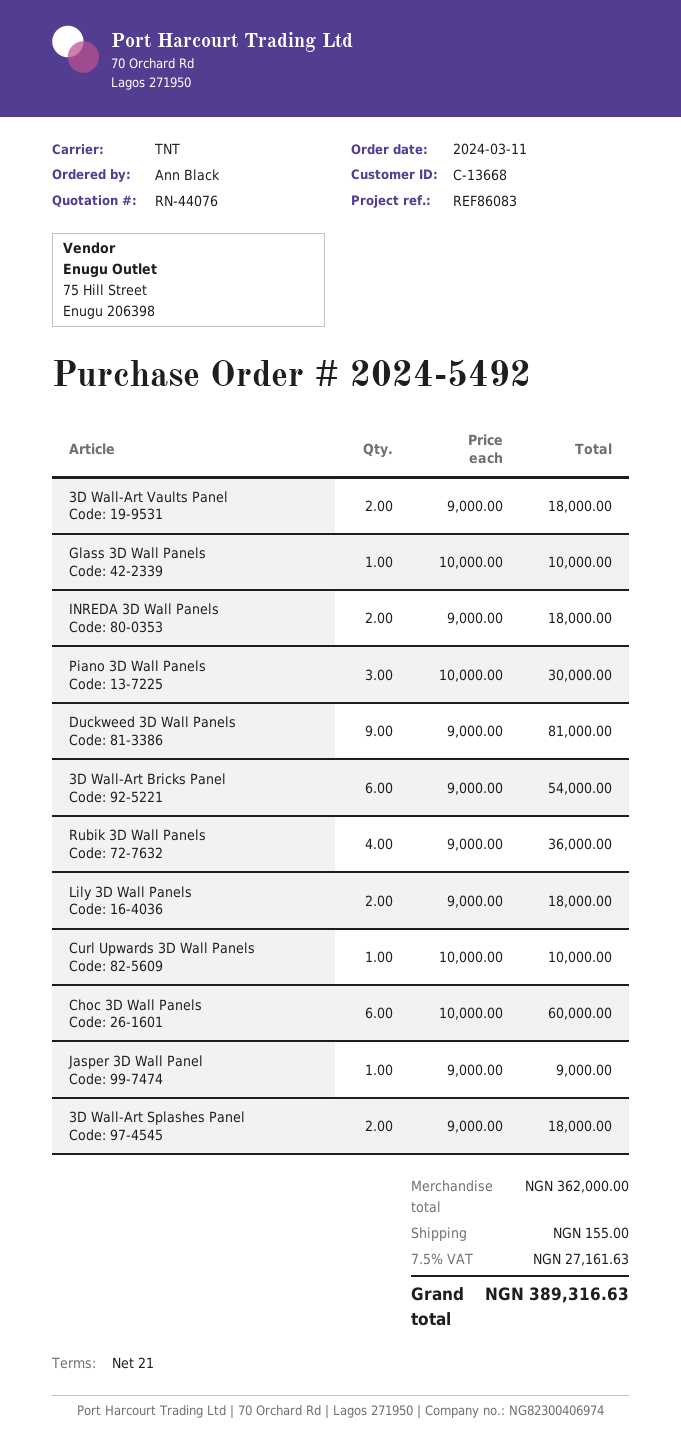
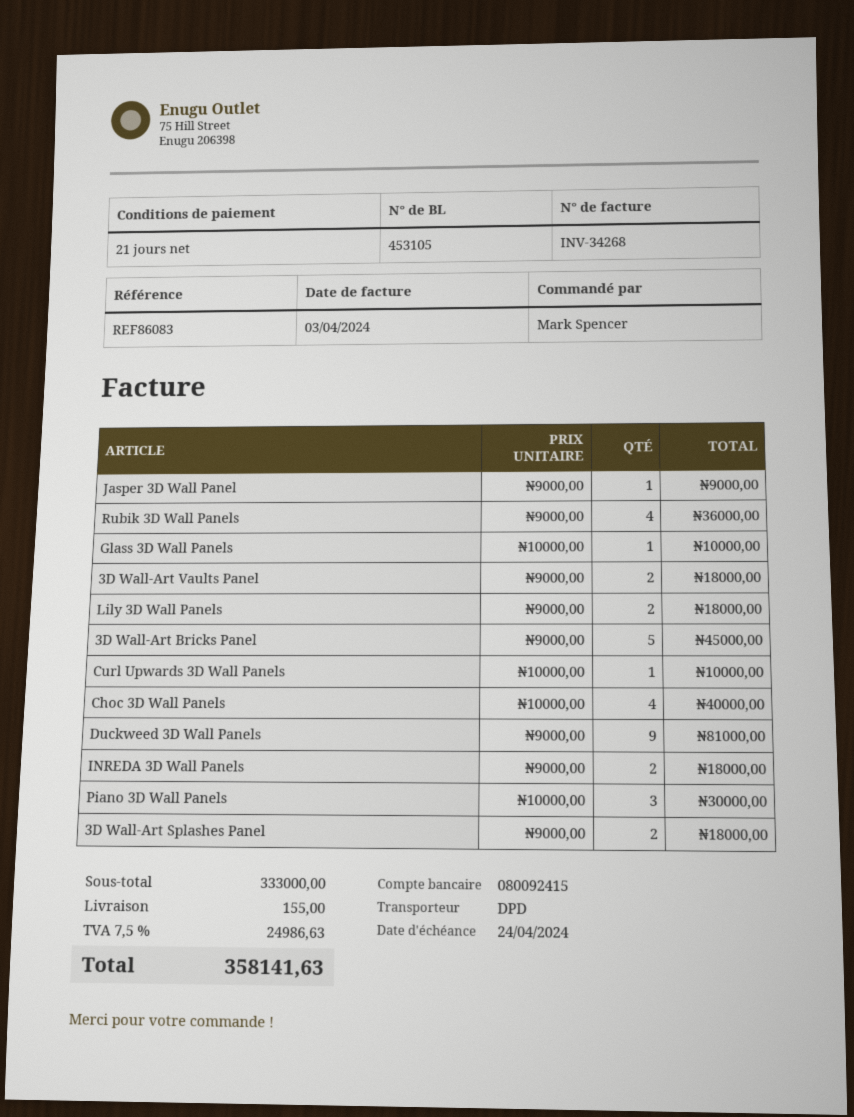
ordered by: Ann Black -> Mark Spencer
shipping method: TNT -> DPD
3D Wall-Art Bricks Panel: 6 x 9000.00 = 54000.00 -> 5 x 9000.00 = 45000.00
Choc 3D Wall Panels: 6 x 10000.00 = 60000.00 -> 4 x 10000.00 = 40000.00
subtotal: 362000.00 -> 333000.00
tax: 7.5% = 27161.63 -> 7.5% = 24986.63
total: 389316.63 -> 358141.63

